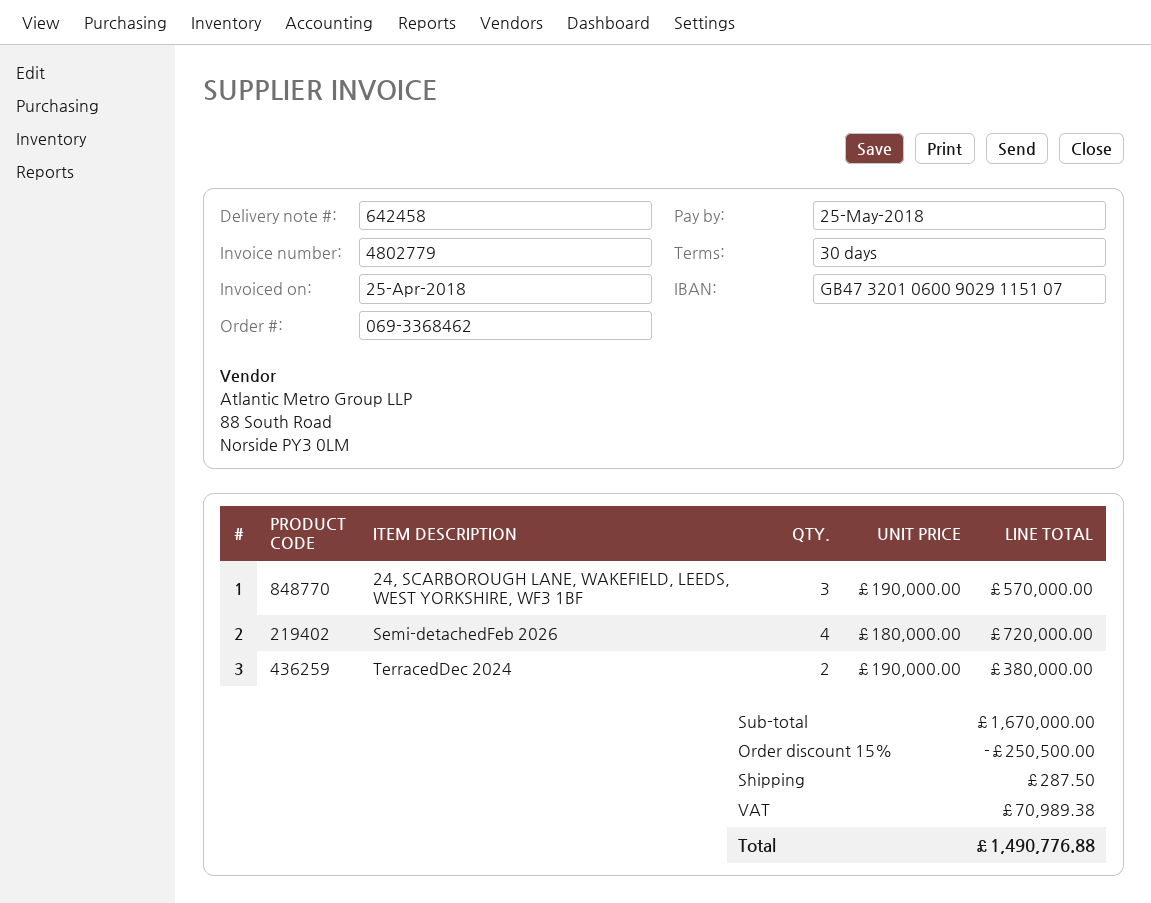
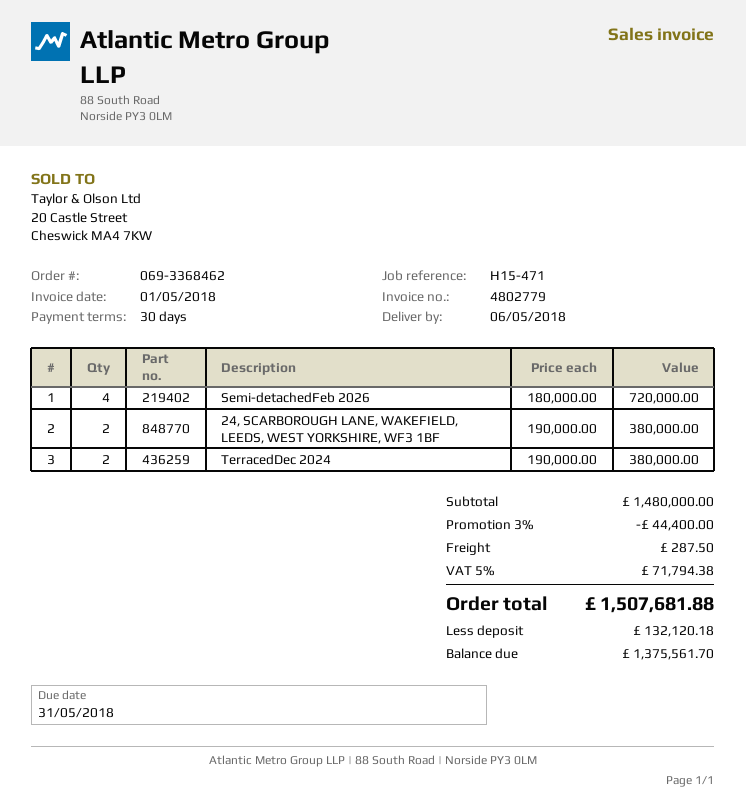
invoice date: 2018-04-25 -> 2018-05-01
due date: 2018-05-25 -> 2018-05-31
24, SCARBOROUGH LANE, WAKEFIELD, LEEDS, WEST YORKSHIRE, WF3 1BF: 3 x 190000.00 = 570000.00 -> 2 x 190000.00 = 380000.00
subtotal: 1670000.00 -> 1480000.00
discount: 15% = 250500.00 -> 3% = 44400.00
tax: 70989.38 -> 71794.38
total: 1490776.88 -> 1507681.88

